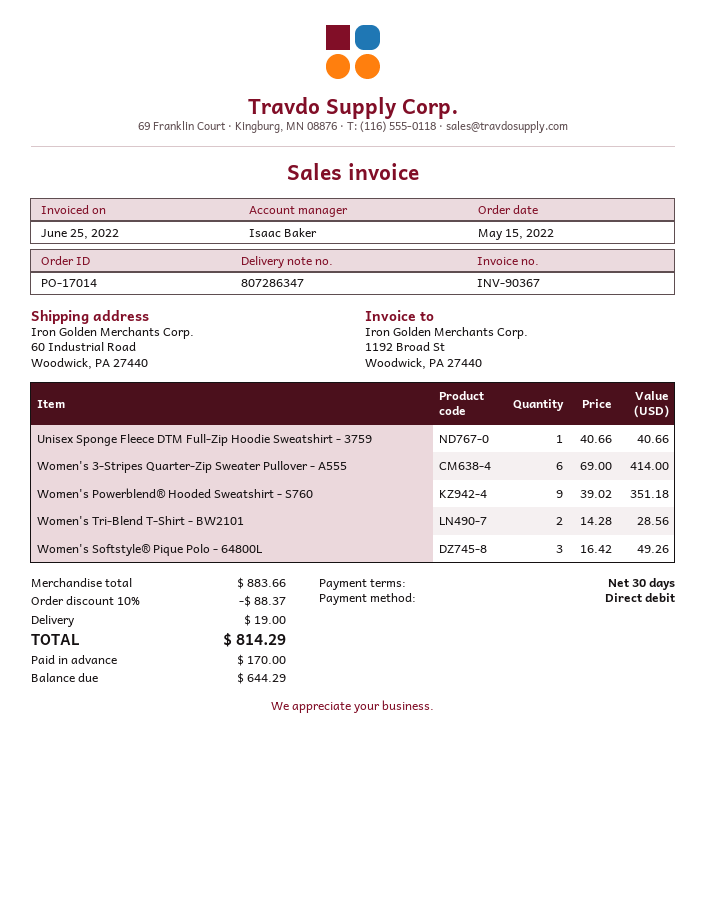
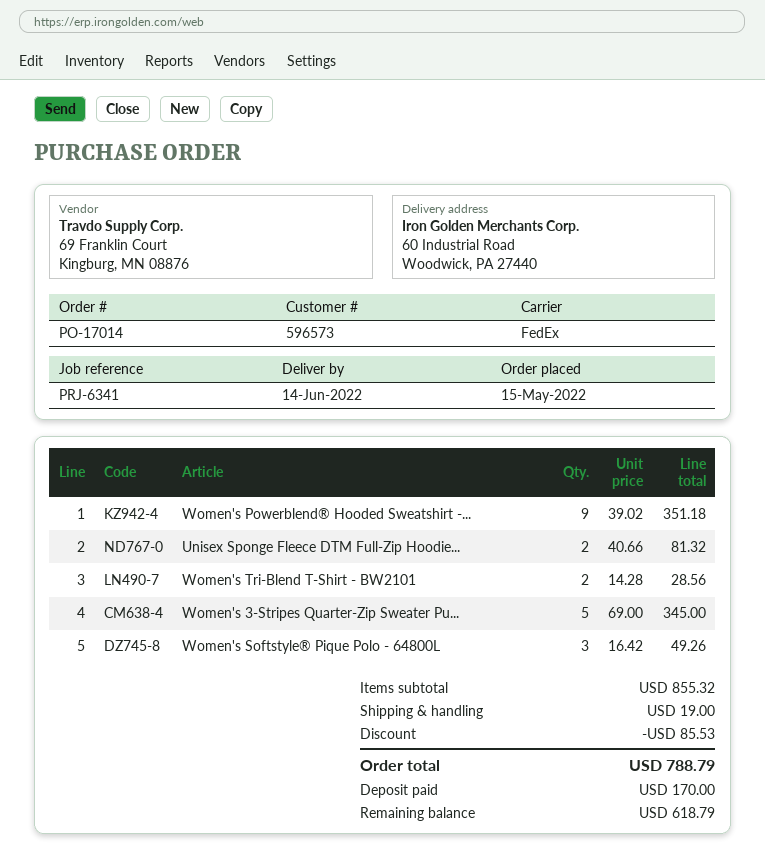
Unisex Sponge Fleece DTM Full-Zip Hoodie Sweatshirt - 3759: 1 x 40.66 = 40.66 -> 2 x 40.66 = 81.32
Women's 3-Stripes Quarter-Zip Sweater Pullover - A555: 6 x 69.00 = 414.00 -> 5 x 69.00 = 345.00
subtotal: 883.66 -> 855.32
discount: 88.37 -> 85.53
total: 814.29 -> 788.79
balance: 644.29 -> 618.79

